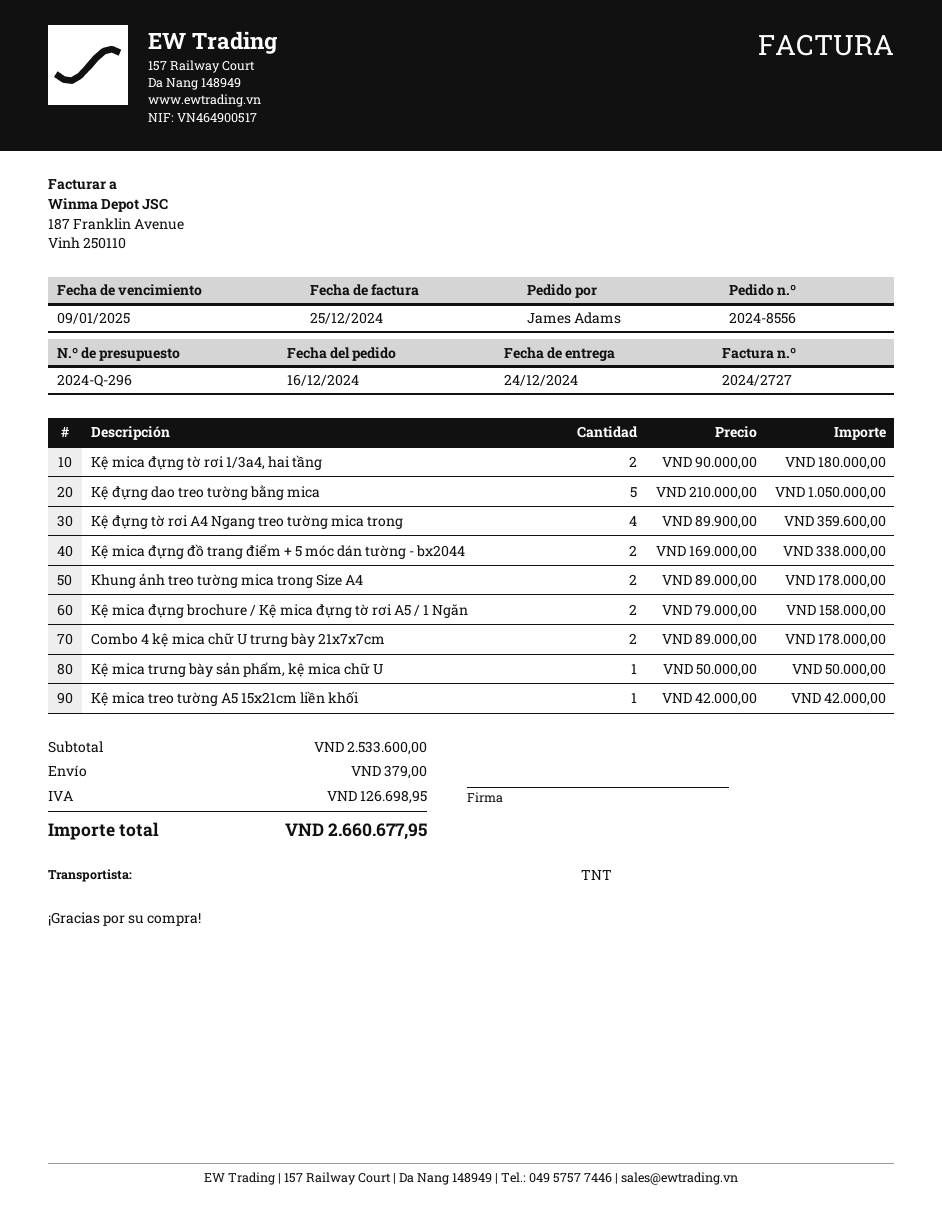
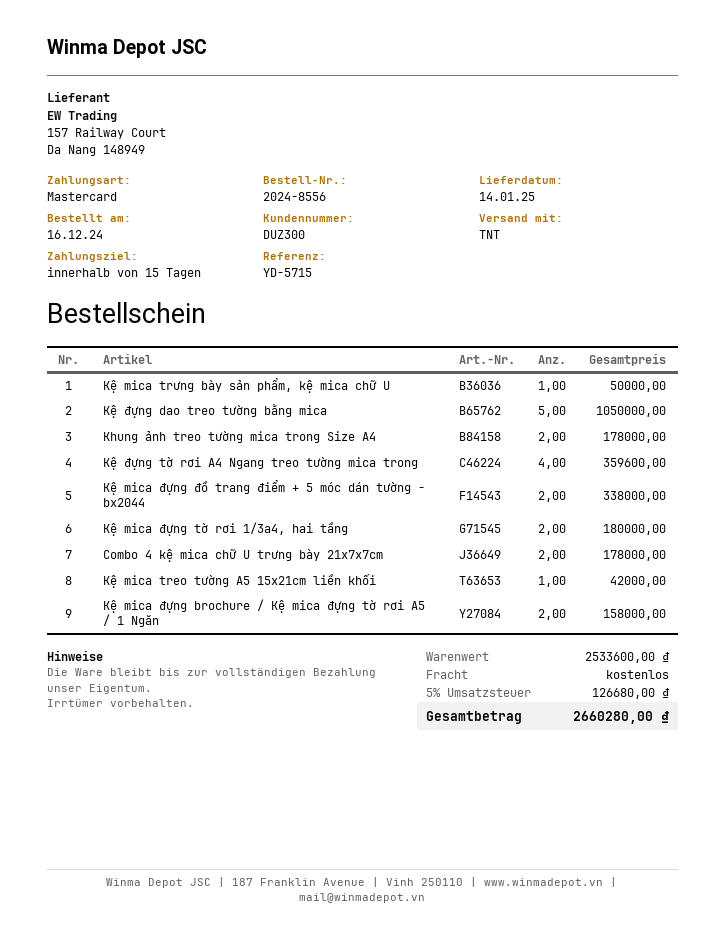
delivery date: 2024-12-24 -> 2025-01-14
shipping: 379.00 -> 0.00
tax: 126698.95 -> 126680.00
total: 2660677.95 -> 2660280.00

